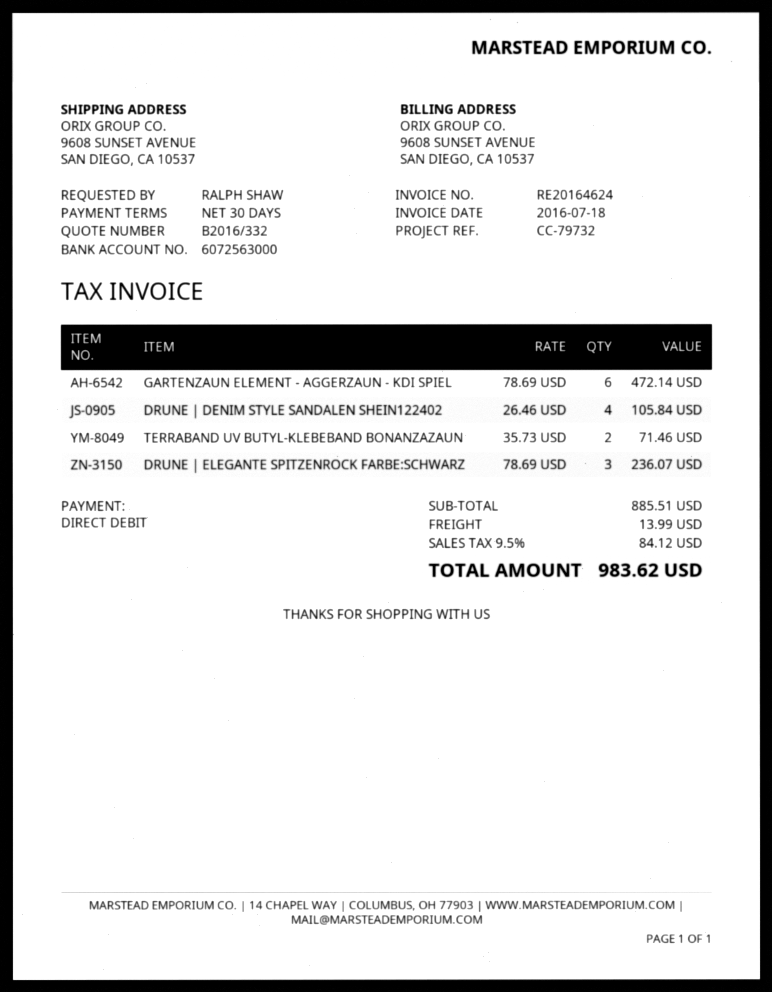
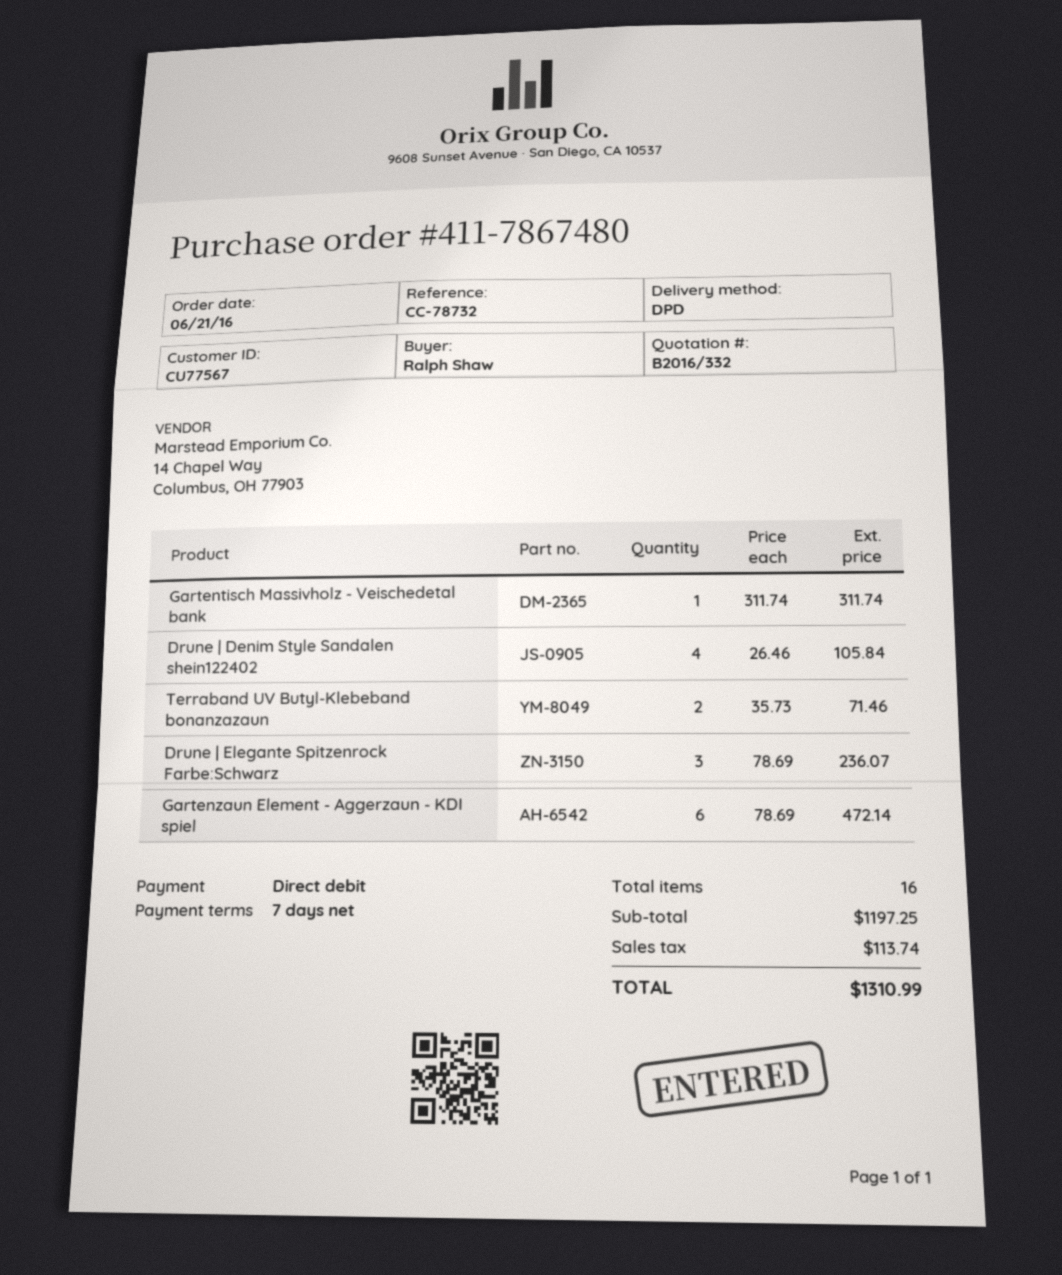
payment terms: 30 days -> 7 days
reference: CC-79732 -> CC-78732
Gartentisch Massivholz - Veischedetal bank: none -> 1 x 311.74 = 311.74
subtotal: 885.51 -> 1197.25
shipping: 13.99 -> none
tax: 84.12 -> 113.74
total: 983.62 -> 1310.99

